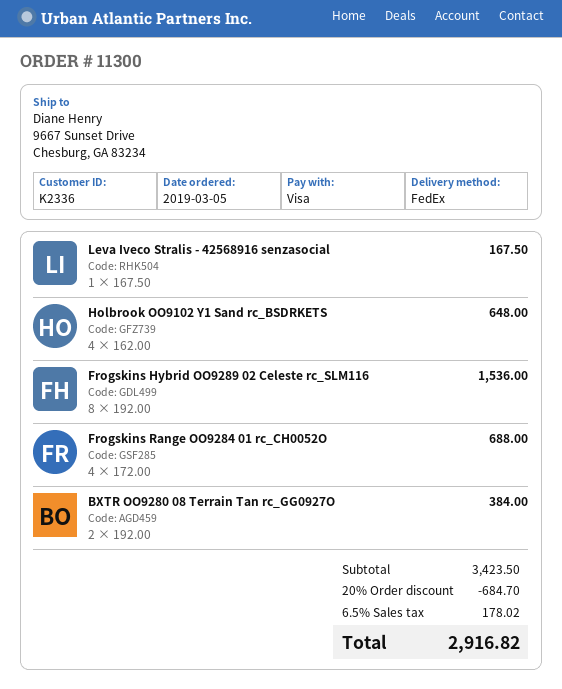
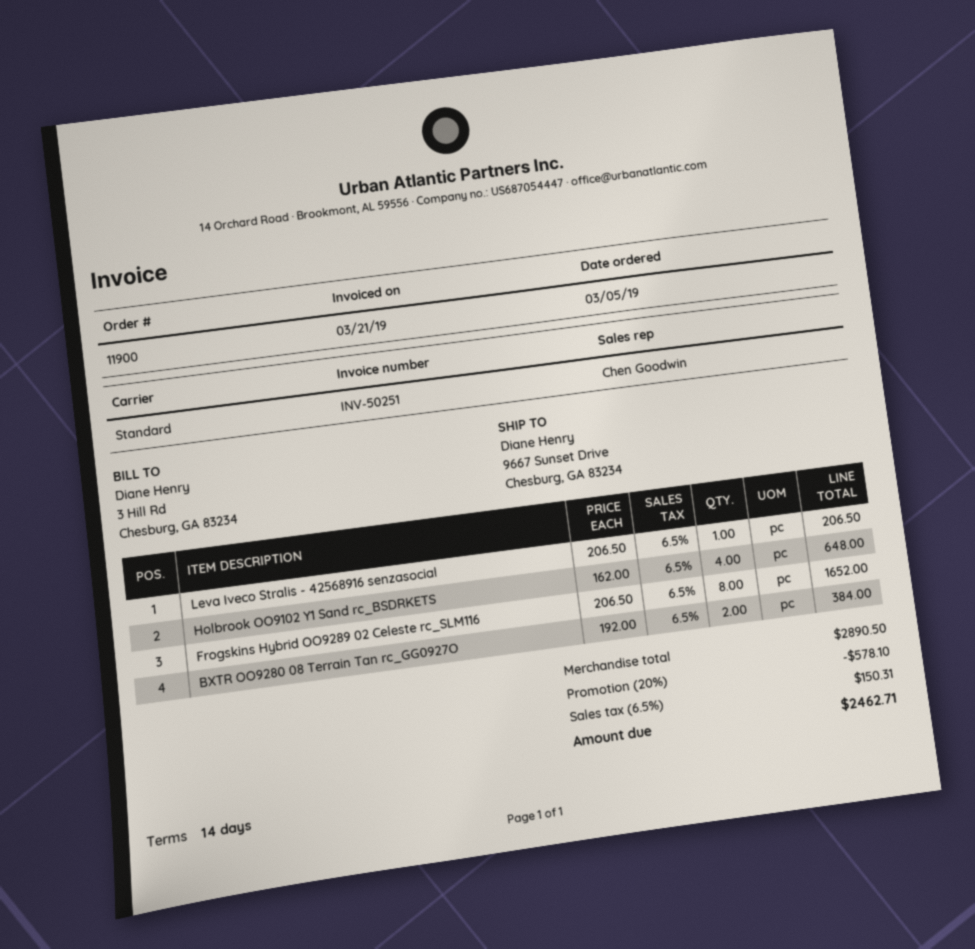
order number: 11300 -> 11900
shipping method: FedEx -> standard
Leva Iveco Stralis - 42568916 senzasocial: 1 x 167.50 = 167.50 -> 1 x 206.50 = 206.50
Frogskins Hybrid OO9289 02 Celeste rc_SLM116: 8 x 192.00 = 1536.00 -> 8 x 206.50 = 1652.00
Frogskins Range OO9284 01 rc_CH0052O: 4 x 172.00 = 688.00 -> none
subtotal: 3423.50 -> 2890.50
discount: 20% = 684.70 -> 20% = 578.10
tax: 6.5% = 178.02 -> 6.5% = 150.31
total: 2916.82 -> 2462.71

